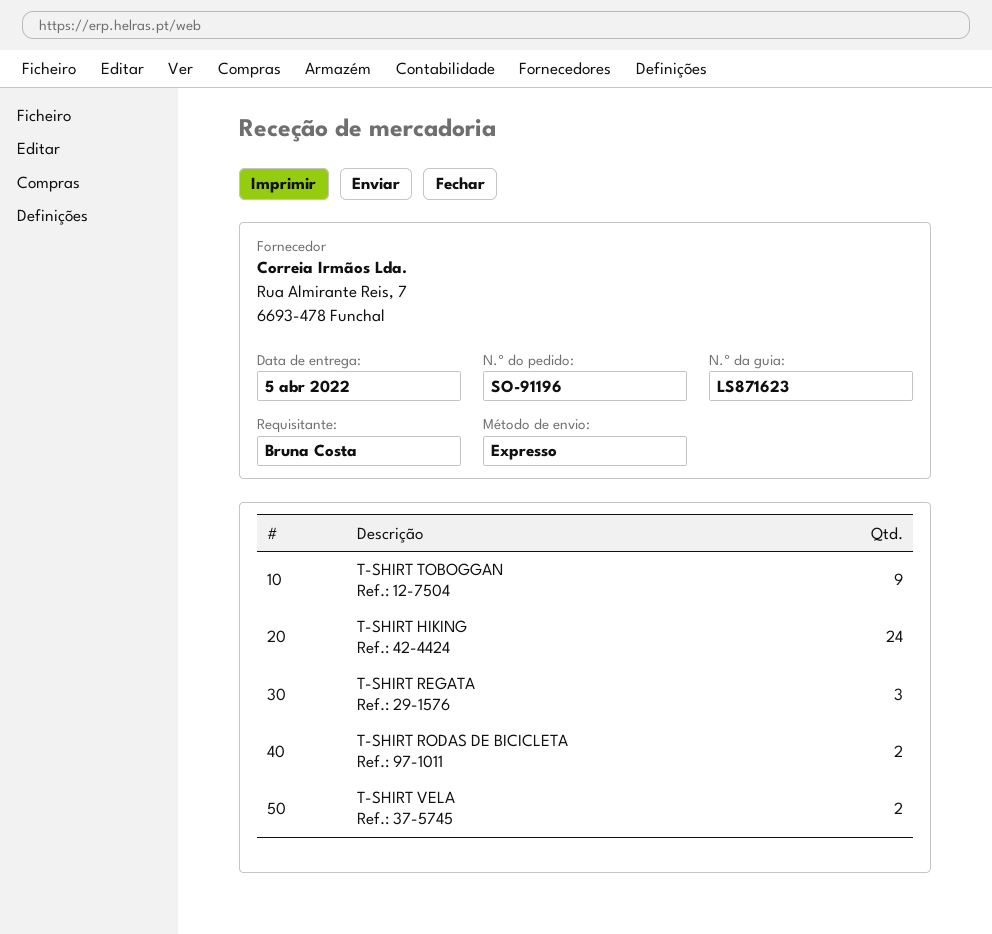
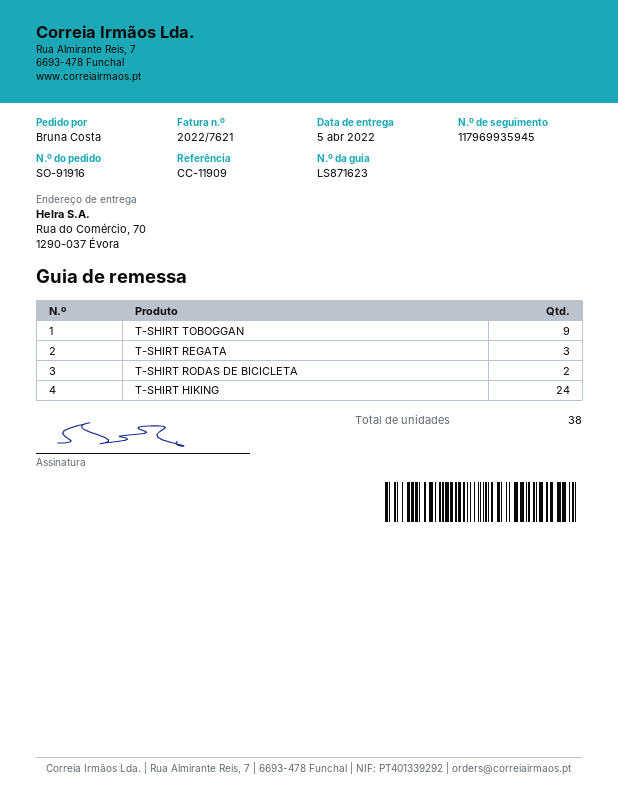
order number: SO-91196 -> SO-91916
T-SHIRT VELA: 2 -> none

